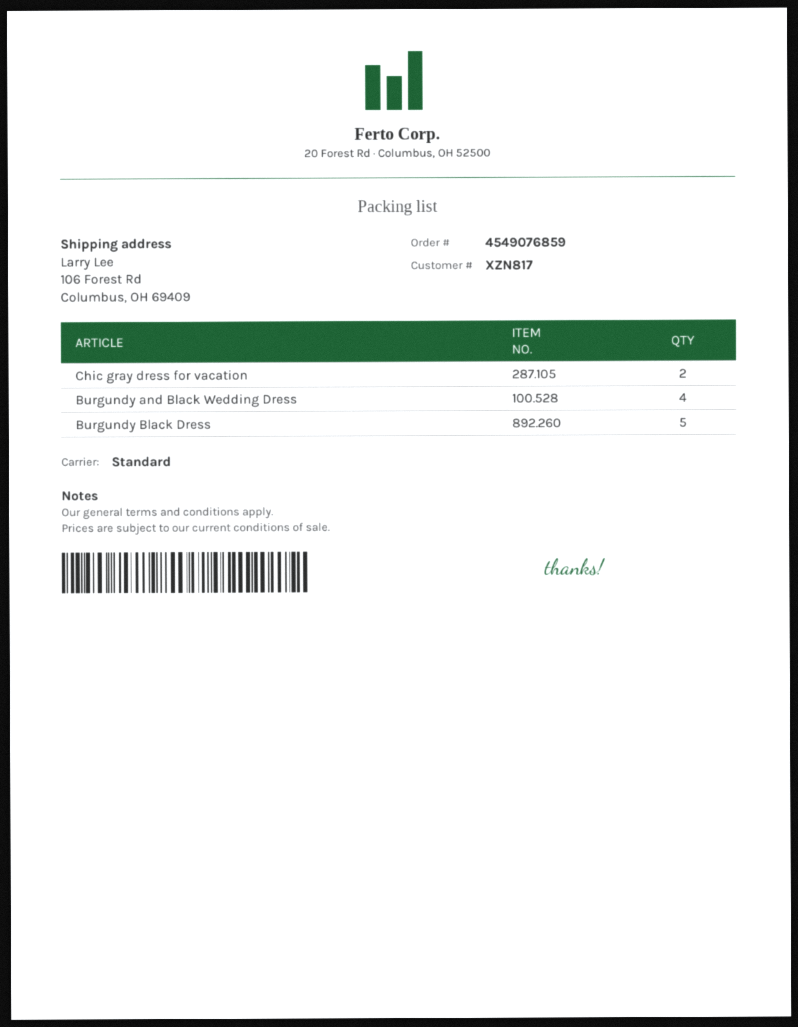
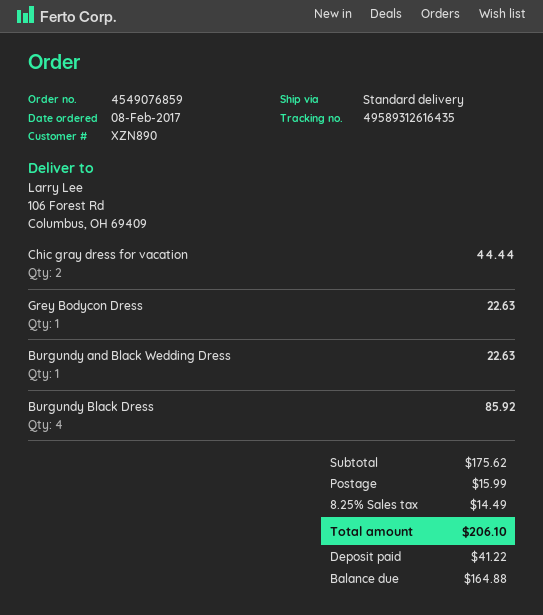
customer number: XZN817 -> XZN890
Burgundy and Black Wedding Dress: 4 -> 1
Burgundy Black Dress: 5 -> 4
Grey Bodycon Dress: none -> 1

